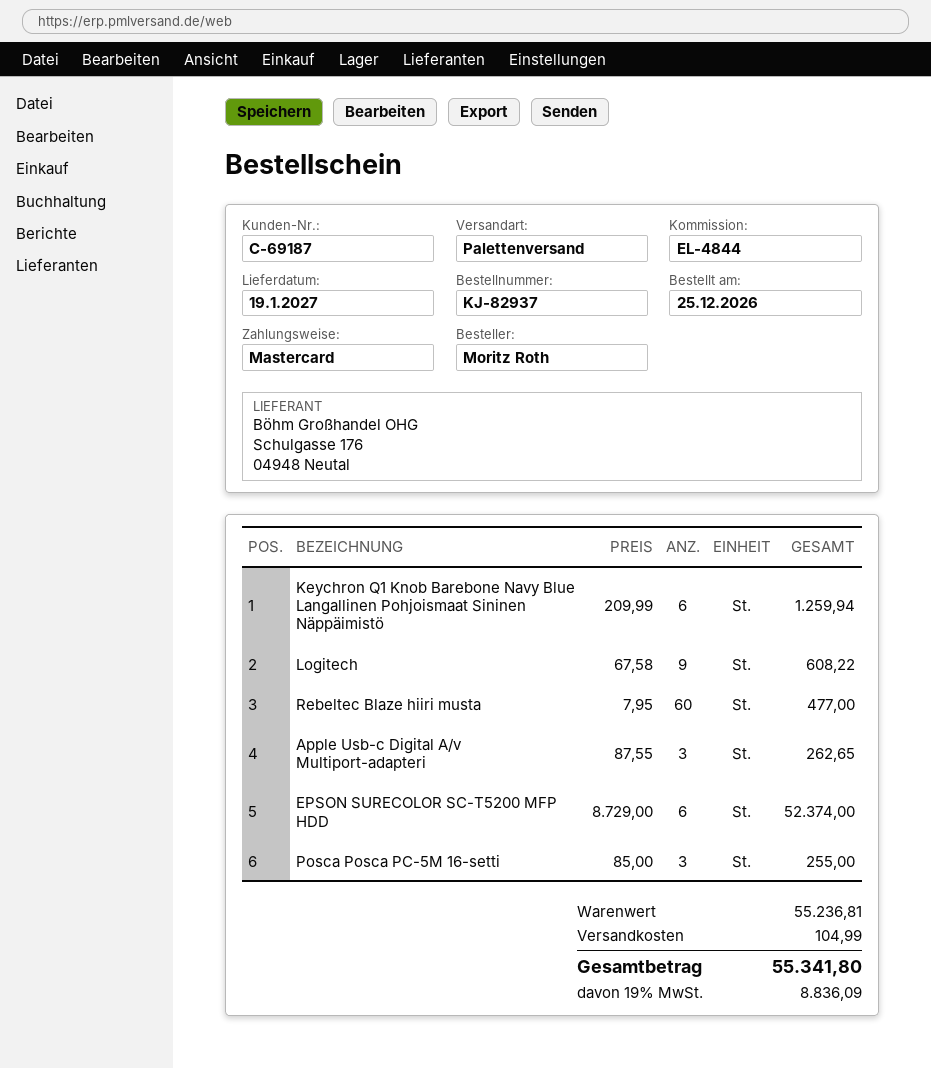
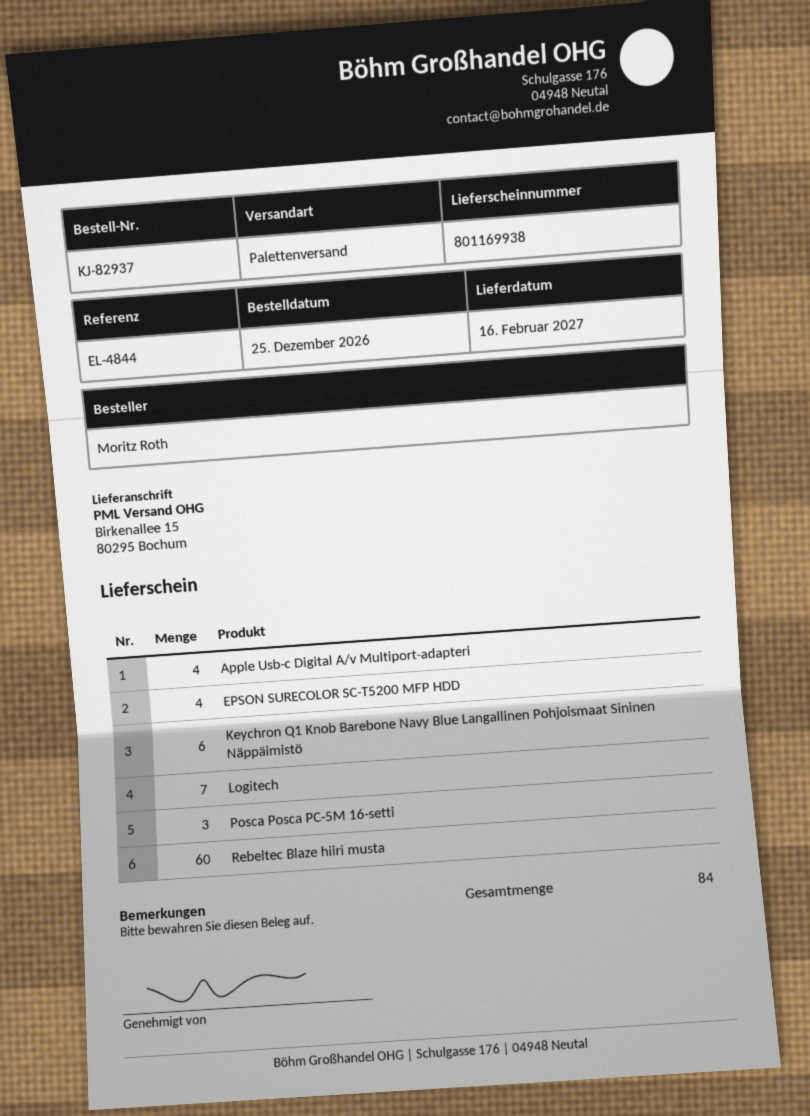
delivery date: 2027-01-19 -> 2027-02-16
Logitech: 9 -> 7
Apple Usb-c Digital A/v Multiport-adapteri: 3 -> 4
EPSON SURECOLOR SC-T5200 MFP HDD: 6 -> 4

